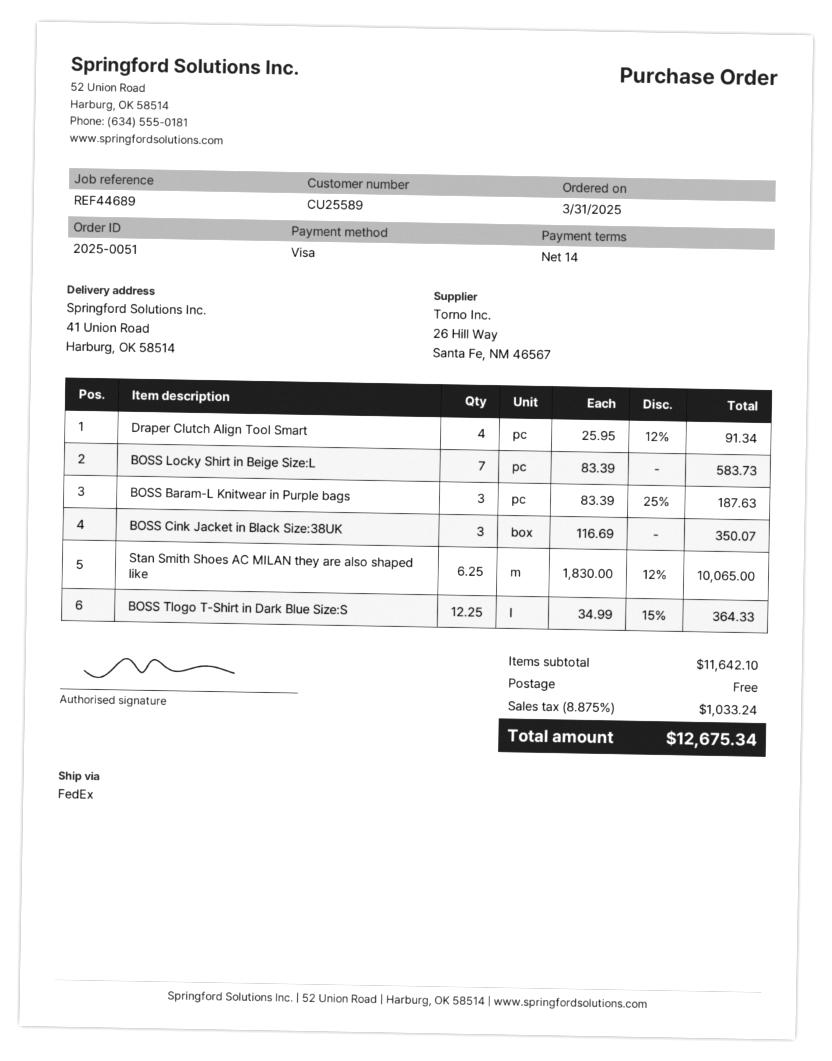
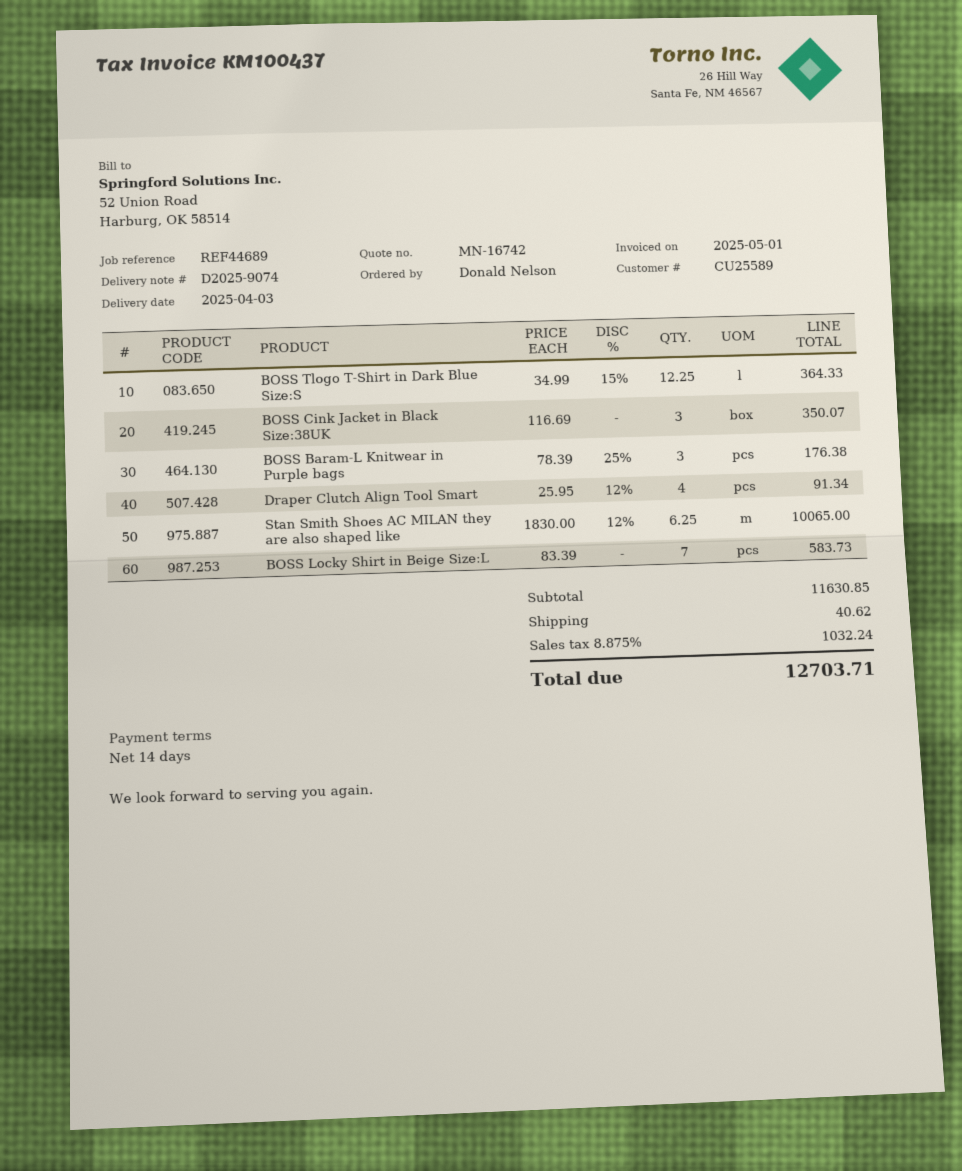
BOSS Baram-L Knitwear in Purple bags: 3 x 83.39 - 25% = 187.63 -> 3 x 78.39 - 25% = 176.38
subtotal: 11642.10 -> 11630.85
shipping: 0.00 -> 40.62
tax: 8.875% = 1033.24 -> 8.875% = 1032.24
total: 12675.34 -> 12703.71

